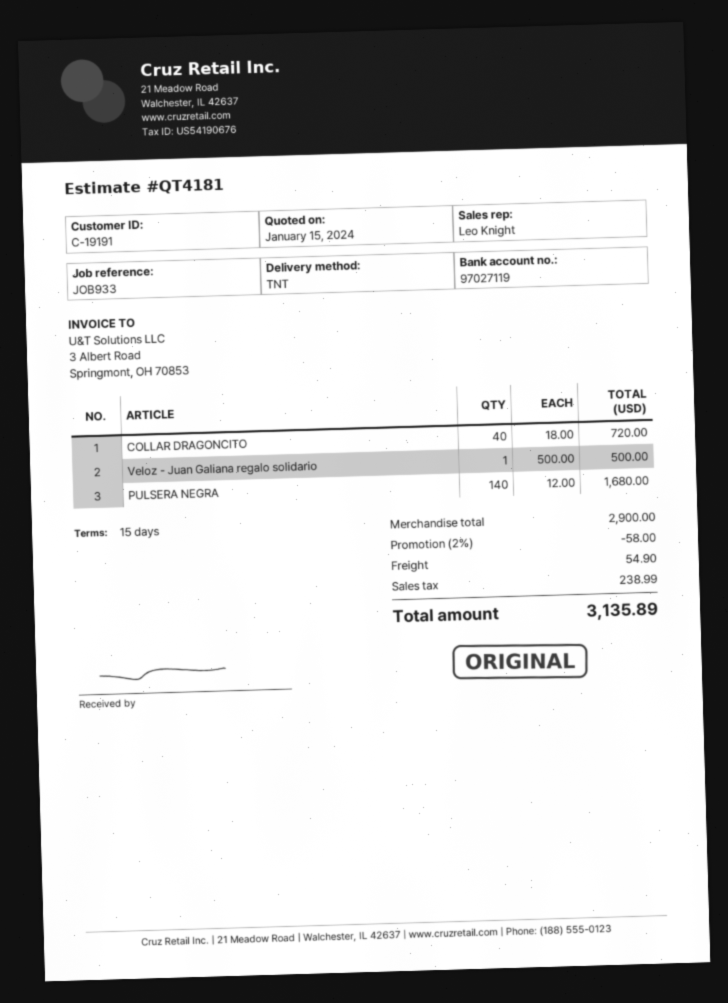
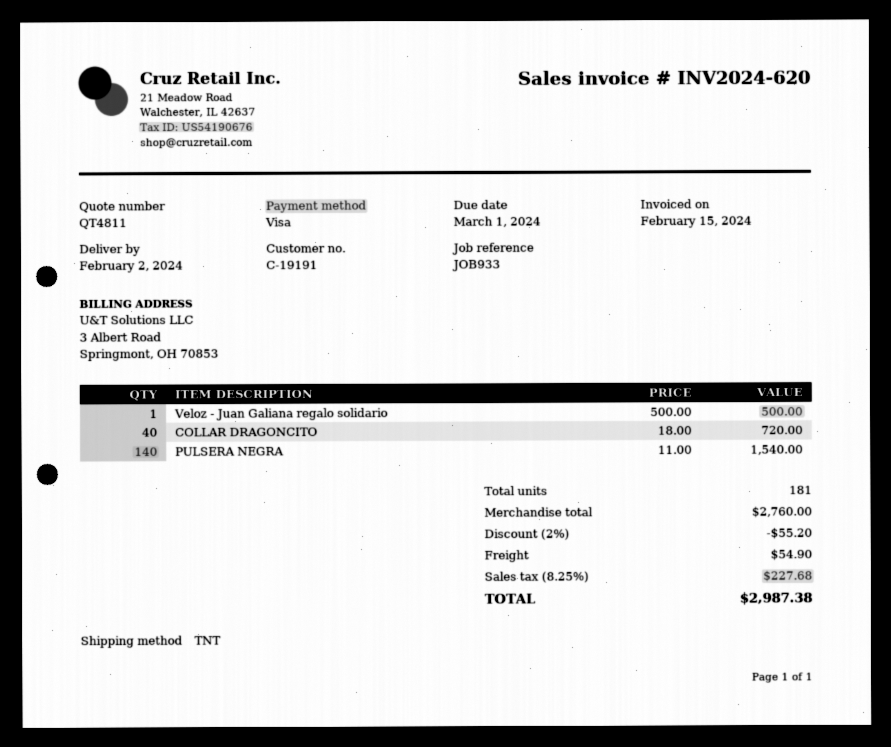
quote number: QT4181 -> QT4811
PULSERA NEGRA: 140 x 12.00 = 1680.00 -> 140 x 11.00 = 1540.00
subtotal: 2900.00 -> 2760.00
discount: 2% = 58.00 -> 2% = 55.20
tax: 238.99 -> 227.68
total: 3135.89 -> 2987.38

